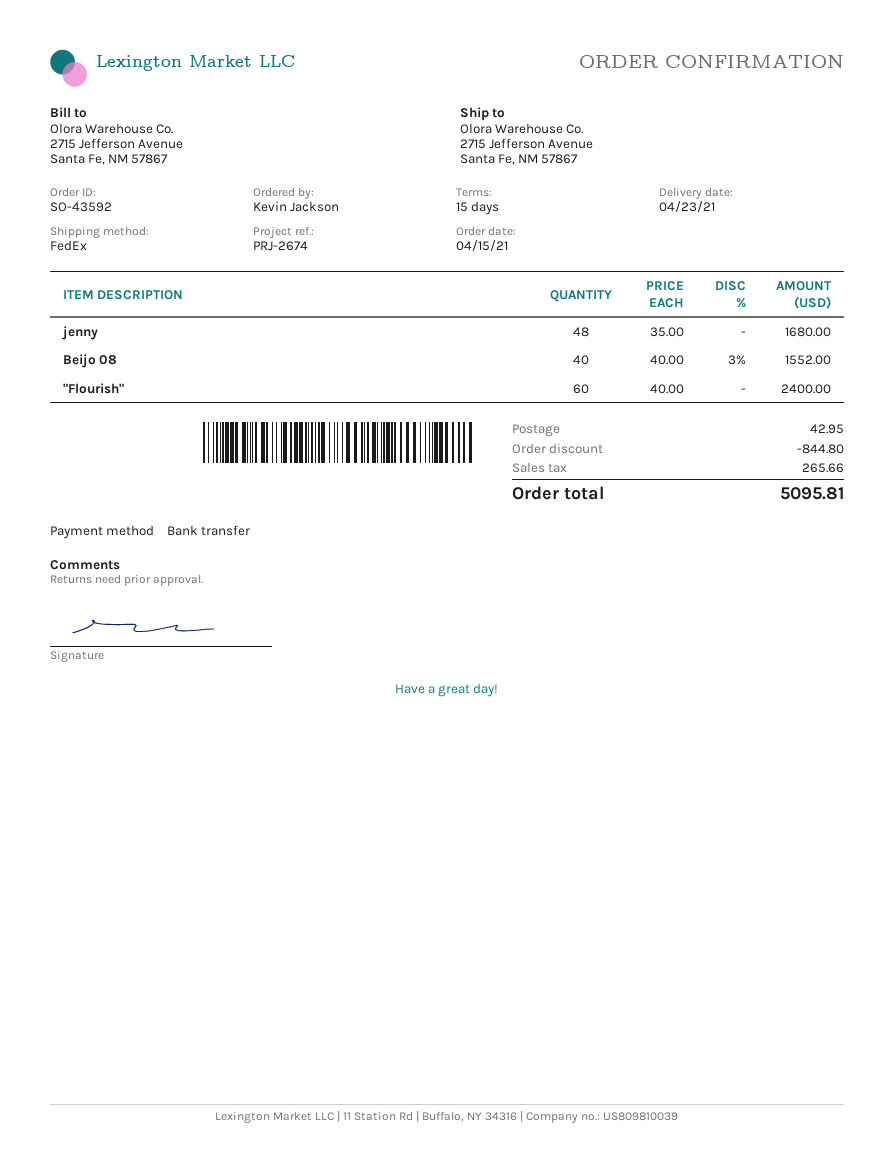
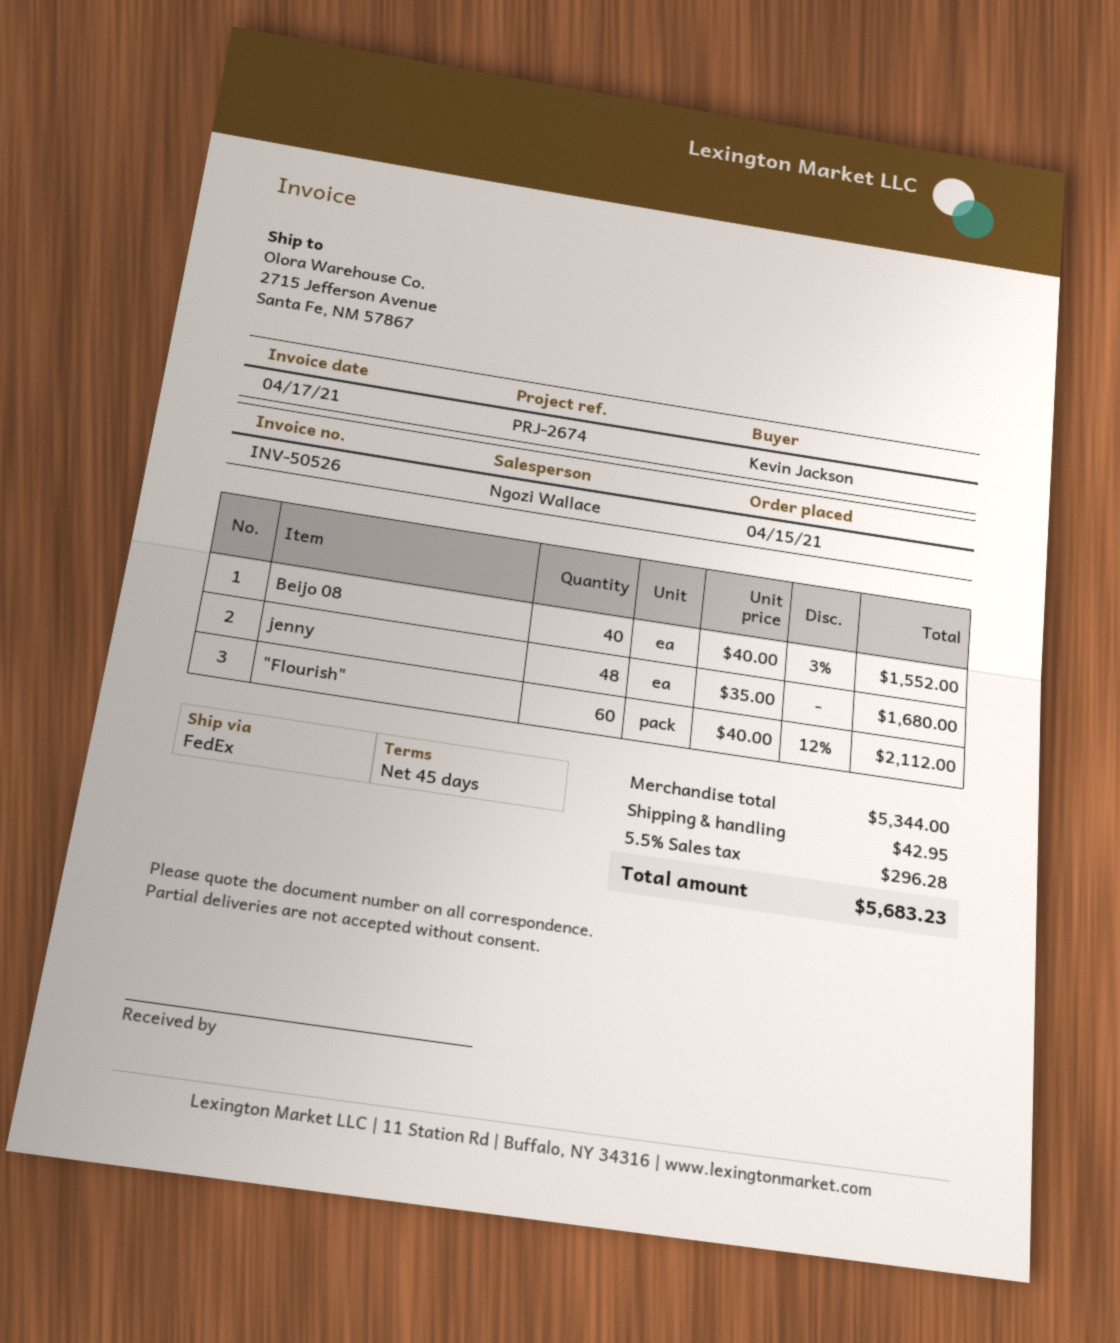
payment terms: 15 days -> 45 days
"Flourish": 60 x 40.00 = 2400.00 -> 60 x 40.00 - 12% = 2112.00
discount: 844.80 -> none
tax: 265.66 -> 296.28
total: 5095.81 -> 5683.23

